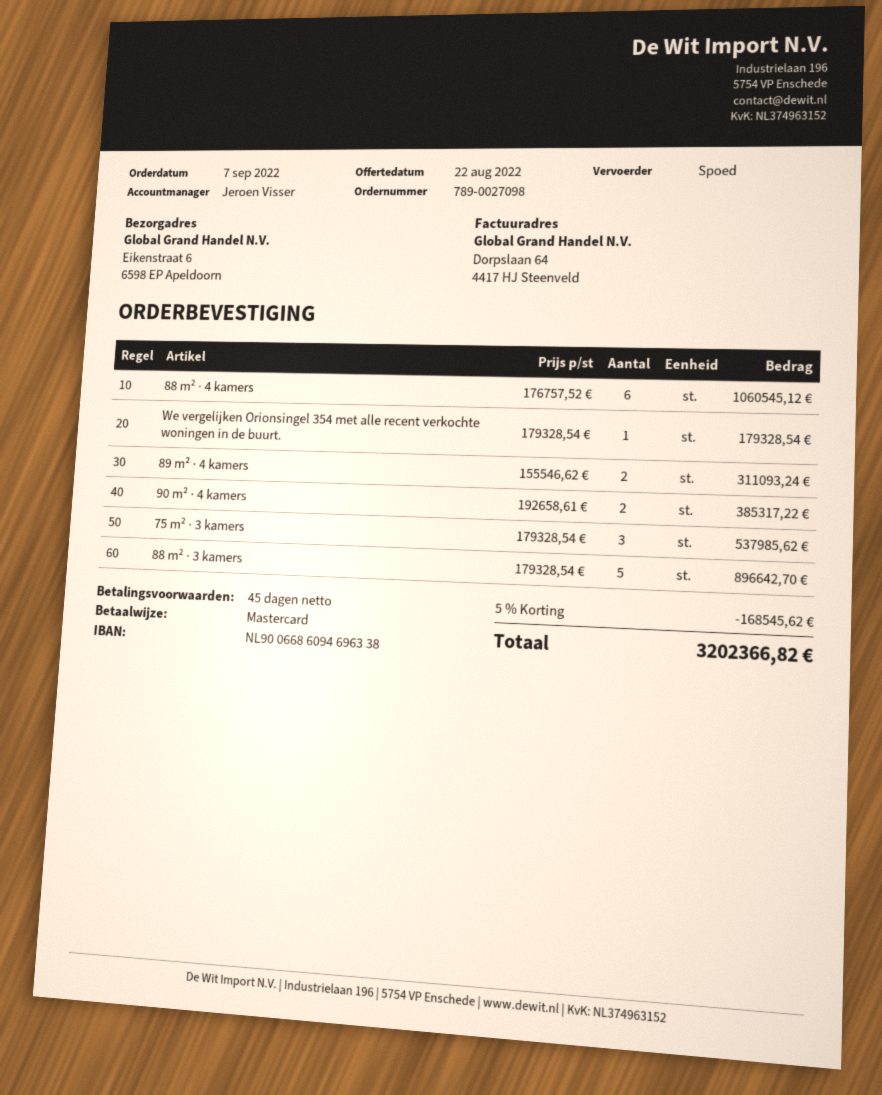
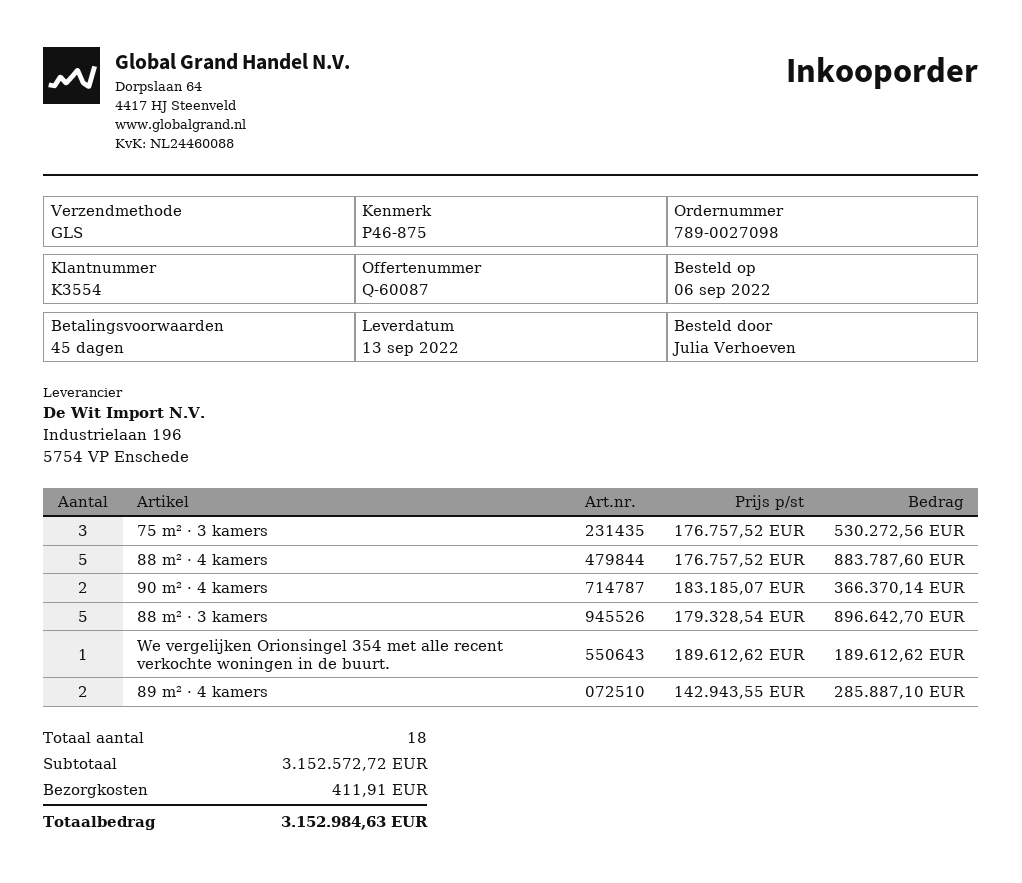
order date: 2022-09-07 -> 2022-09-06
shipping method: express -> GLS
88 m² · 4 kamers: 6 x 176757.52 = 1060545.12 -> 5 x 176757.52 = 883787.60
We vergelijken Orionsingel 354 met alle recent verkochte woningen in de buurt.: 1 x 179328.54 = 179328.54 -> 1 x 189612.62 = 189612.62
89 m² · 4 kamers: 2 x 155546.62 = 311093.24 -> 2 x 142943.55 = 285887.10
90 m² · 4 kamers: 2 x 192658.61 = 385317.22 -> 2 x 183185.07 = 366370.14
75 m² · 3 kamers: 3 x 179328.54 = 537985.62 -> 3 x 176757.52 = 530272.56
discount: 5% = 168545.62 -> none
shipping: none -> 411.91
total: 3202366.82 -> 3152984.63

